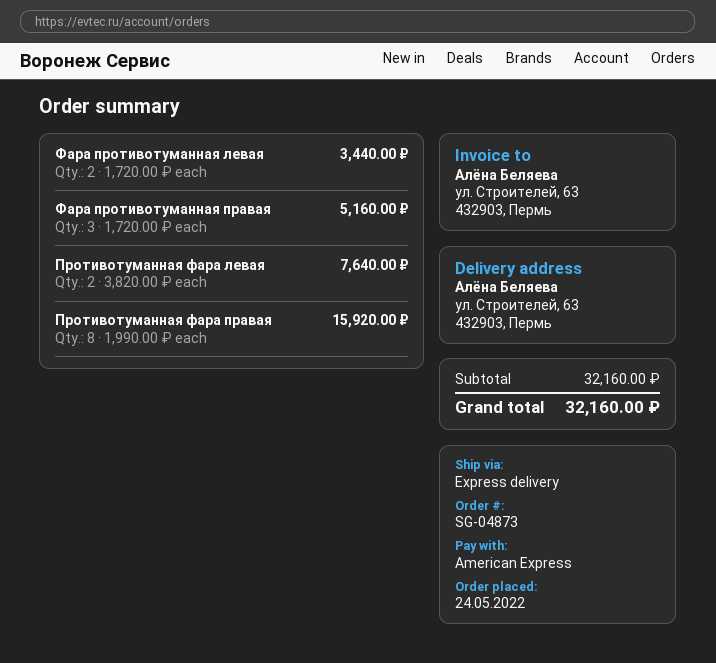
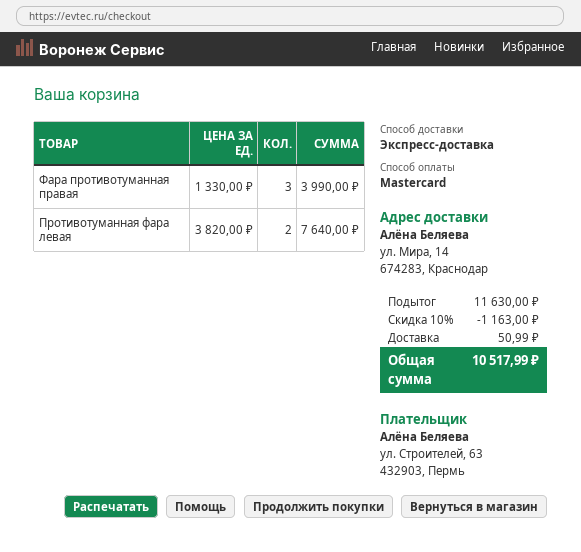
payment method: American Express -> Mastercard
ship to: ул. Строителей, 63, 432903, Пермь -> ул. Мира, 14, 674283, Краснодар
Фара противотуманная левая: 2 x 1720.00 = 3440.00 -> none
Фара противотуманная правая: 3 x 1720.00 = 5160.00 -> 3 x 1330.00 = 3990.00
Противотуманная фара правая: 8 x 1990.00 = 15920.00 -> none
subtotal: 32160.00 -> 11630.00
discount: none -> 10% = 1163.00
shipping: none -> 50.99
total: 32160.00 -> 10517.99

